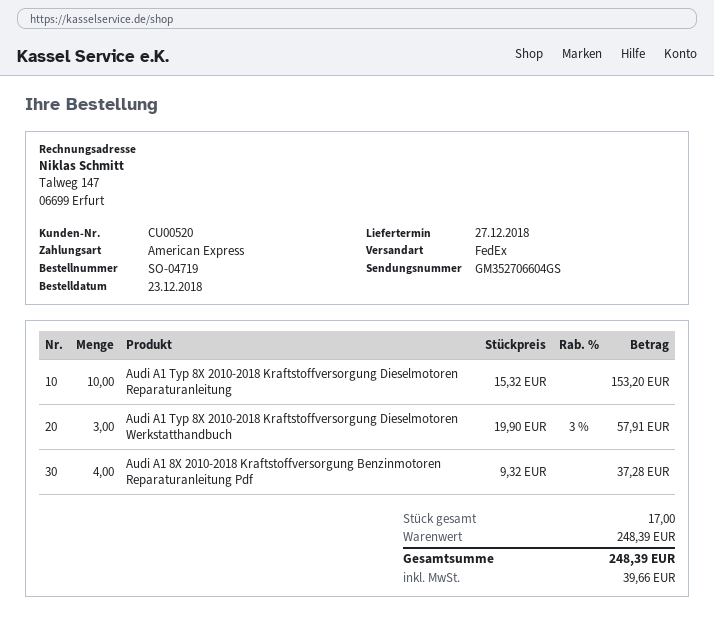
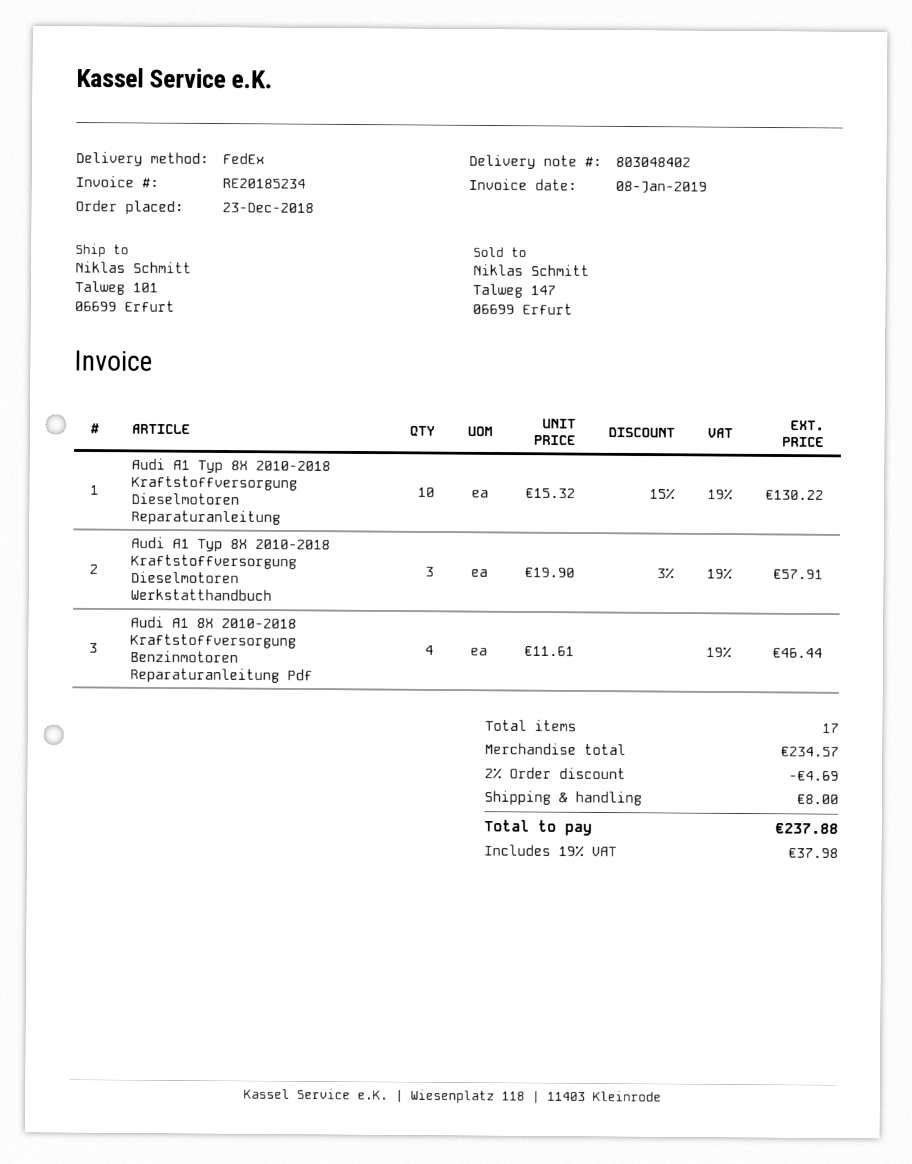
Audi A1 Typ 8X 2010-2018 Kraftstoffversorgung Dieselmotoren Reparaturanleitung: 10 x 15.32 = 153.20 -> 10 x 15.32 - 15% = 130.22
Audi A1 8X 2010-2018 Kraftstoffversorgung Benzinmotoren Reparaturanleitung Pdf: 4 x 9.32 = 37.28 -> 4 x 11.61 = 46.44
subtotal: 248.39 -> 234.57
discount: none -> 2% = 4.69
shipping: none -> 8.00
tax: 39.66 -> 37.98
total: 248.39 -> 237.88

